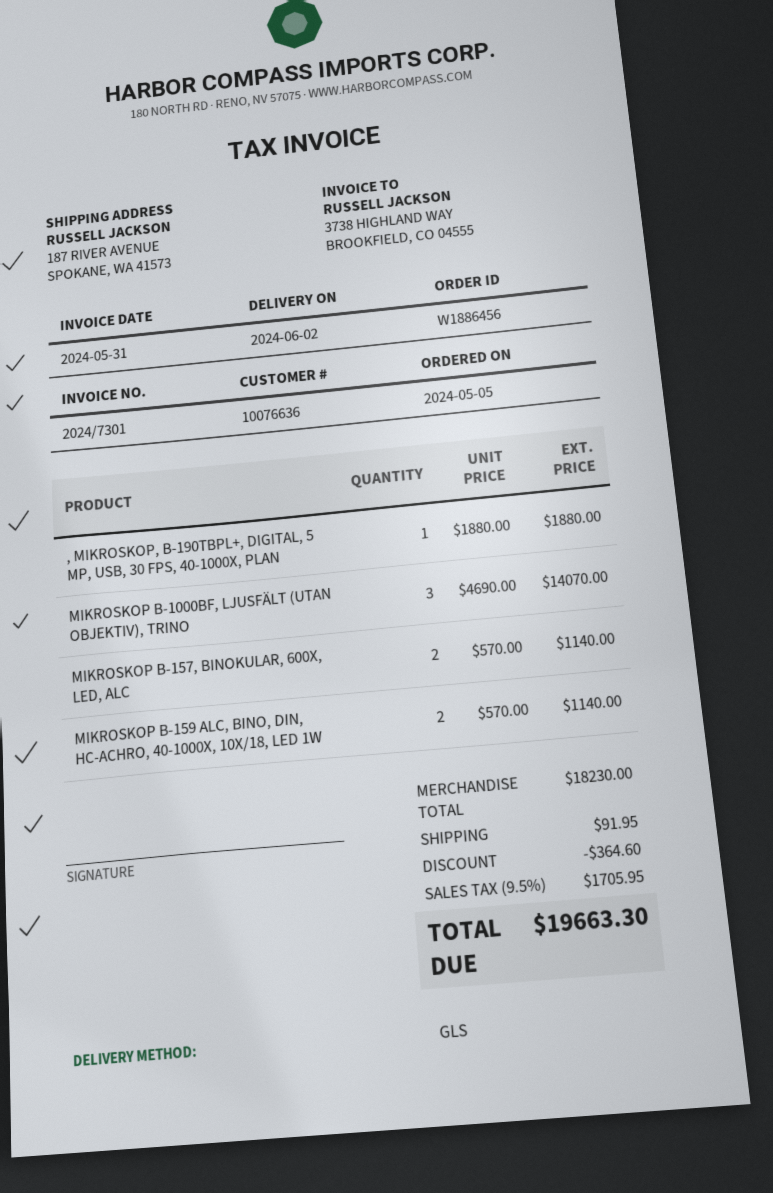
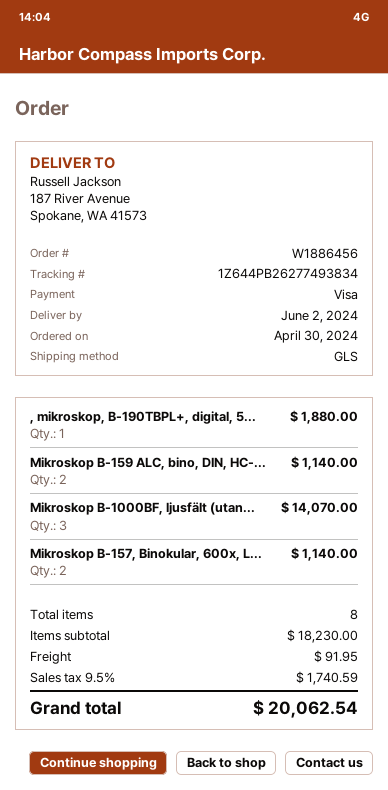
order date: 2024-05-05 -> 2024-04-30
discount: 364.60 -> none
tax: 9.5% = 1705.95 -> 9.5% = 1740.59
total: 19663.30 -> 20062.54

